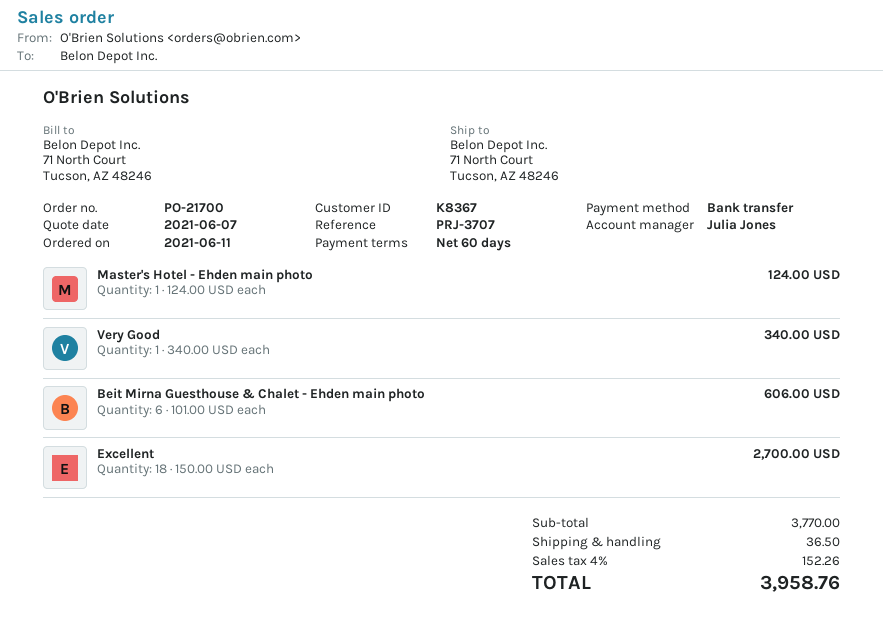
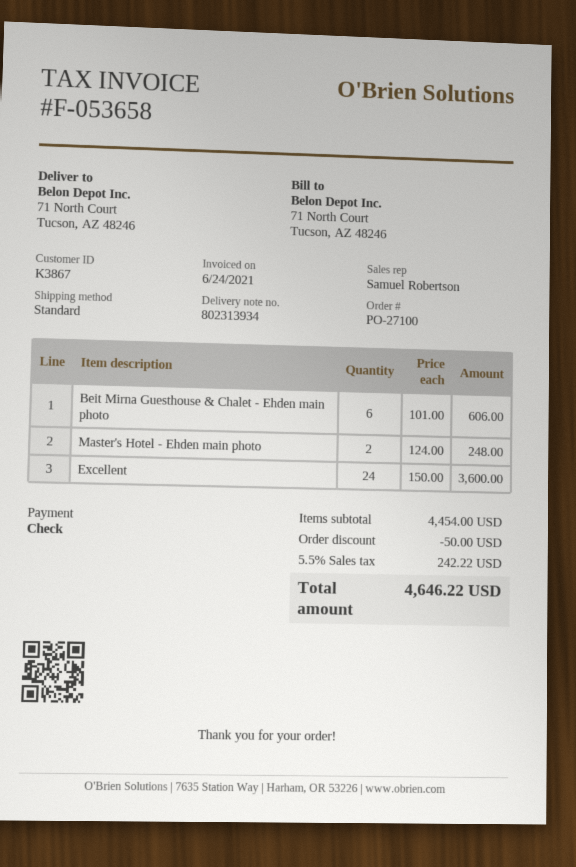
order number: PO-21700 -> PO-27100
customer number: K8367 -> K3867
sales rep: Julia Jones -> Samuel Robertson
payment method: bank transfer -> cheque
Master's Hotel - Ehden main photo: 1 x 124.00 = 124.00 -> 2 x 124.00 = 248.00
Very Good: 1 x 340.00 = 340.00 -> none
Excellent: 18 x 150.00 = 2700.00 -> 24 x 150.00 = 3600.00
subtotal: 3770.00 -> 4454.00
discount: none -> 50.00
shipping: 36.50 -> none
tax: 4% = 152.26 -> 5.5% = 242.22
total: 3958.76 -> 4646.22

